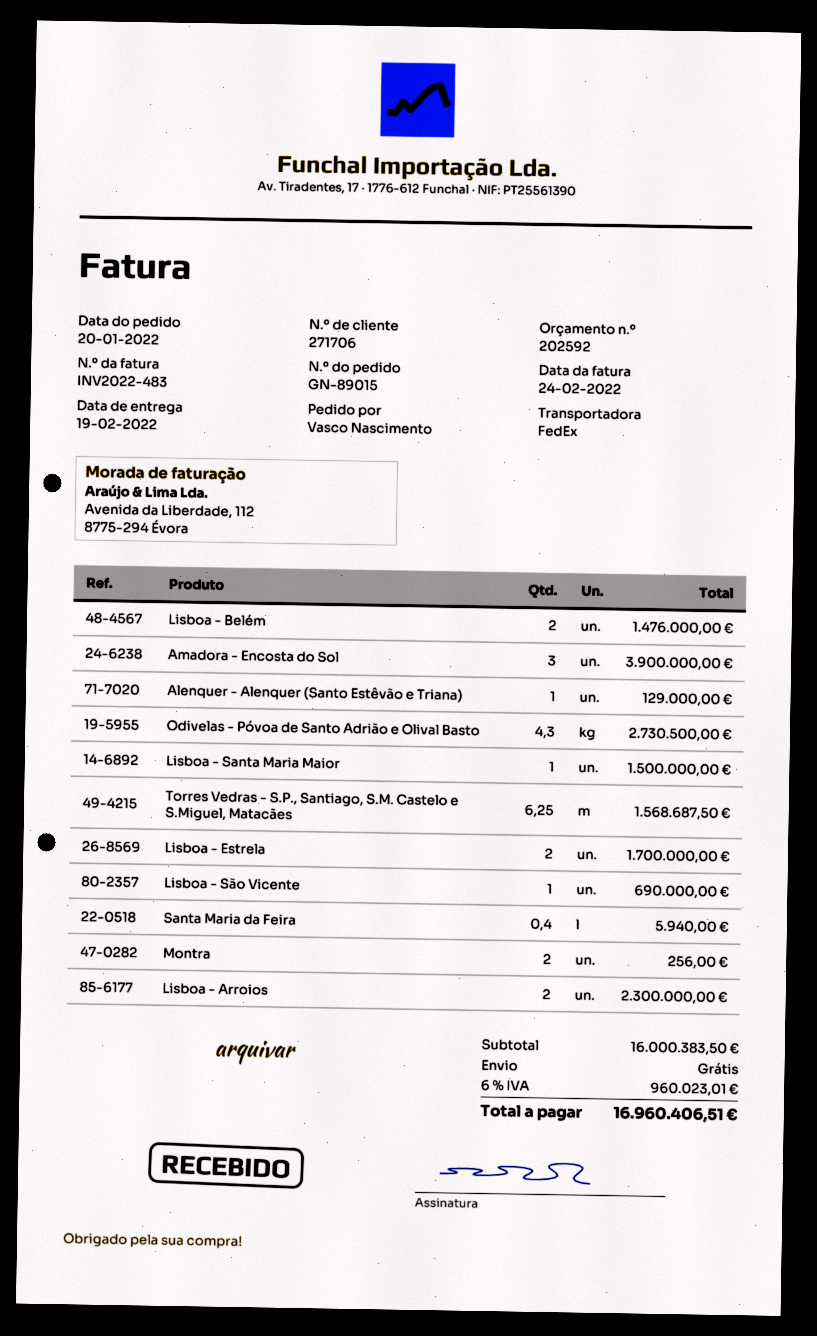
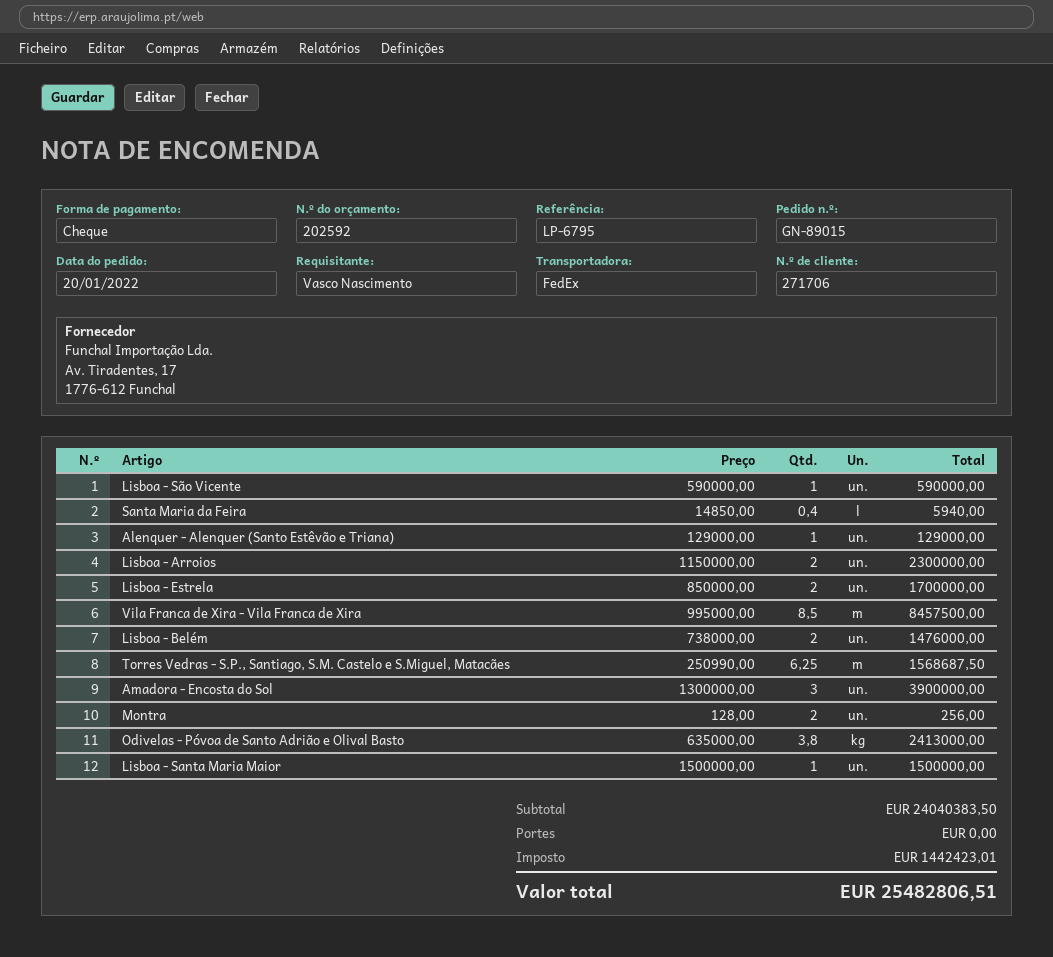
Odivelas - Póvoa de Santo Adrião e Olival Basto: 4.3 for 2730500.00 -> 3.8 for 2413000.00
Lisboa - São Vicente: 1 for 690000.00 -> 1 for 590000.00
Vila Franca de Xira - Vila Franca de Xira: none -> 8.5 for 8457500.00
subtotal: 16000383.50 -> 24040383.50
tax: 960023.01 -> 1442423.01
total: 16960406.51 -> 25482806.51

